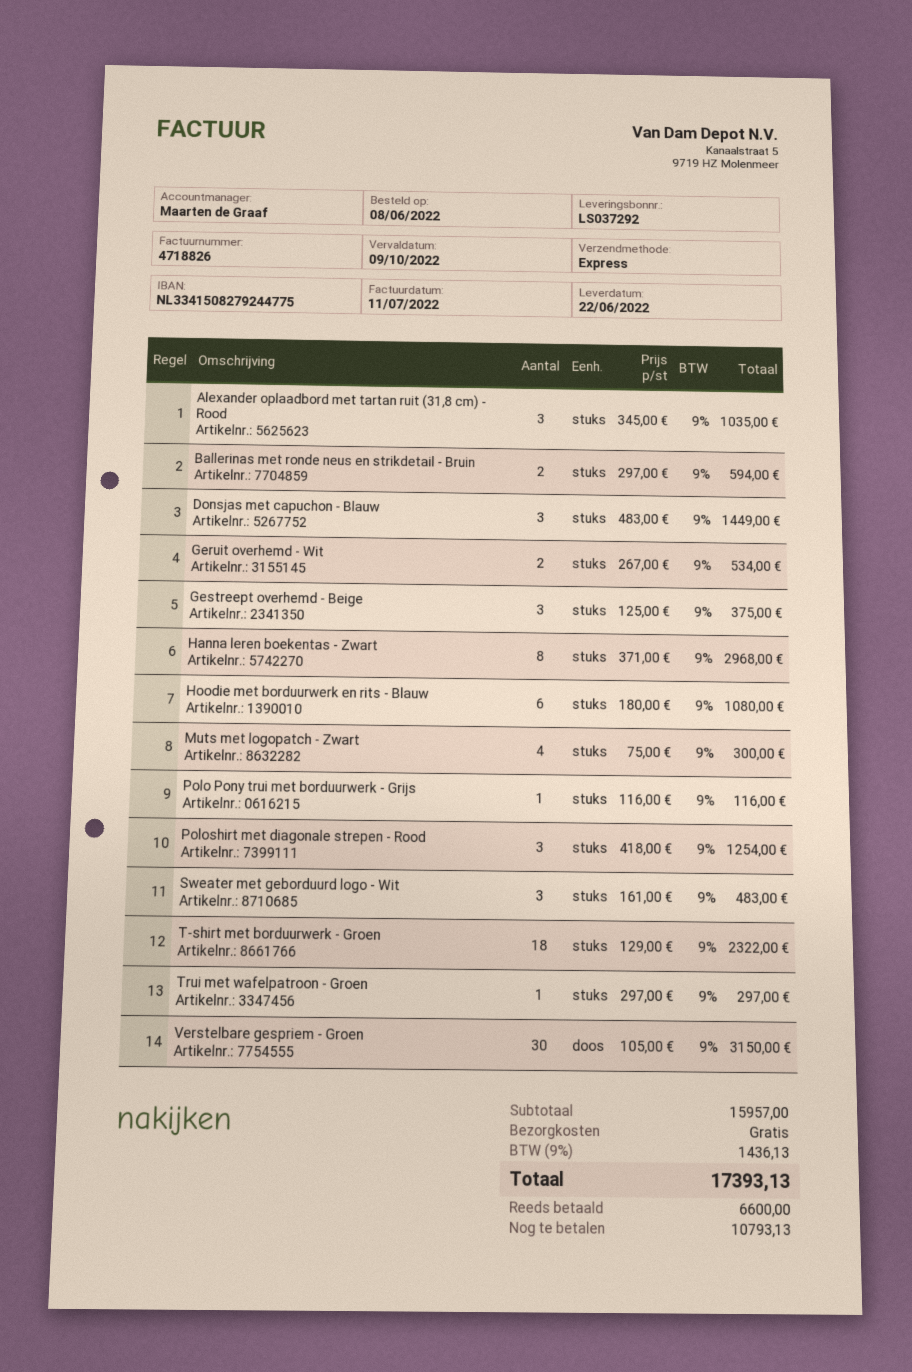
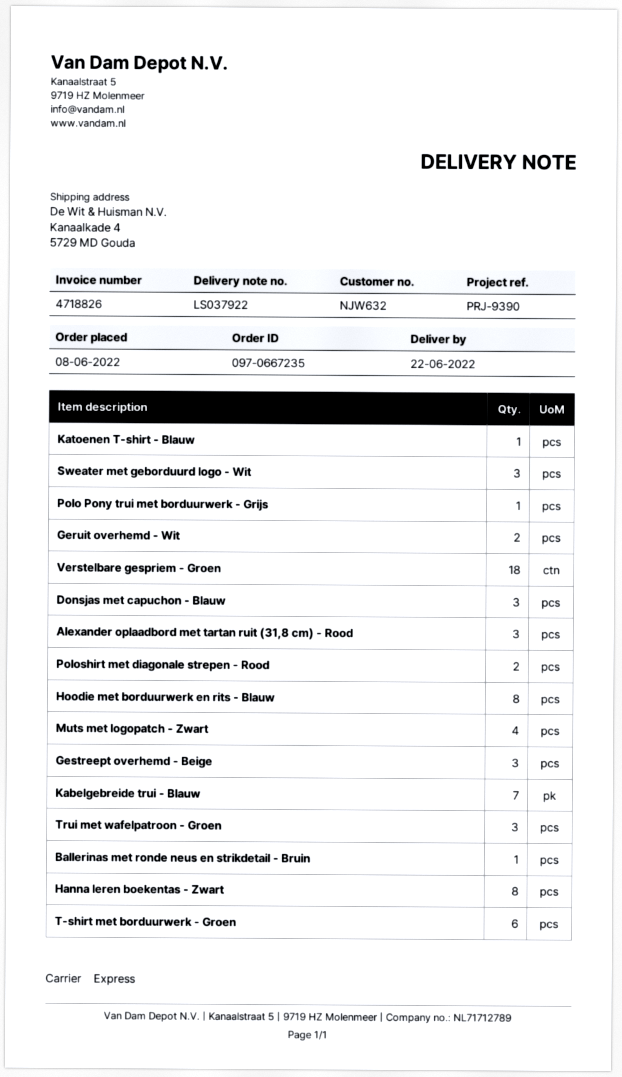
delivery note number: LS037292 -> LS037922
Ballerinas met ronde neus en strikdetail - Bruin: 2 -> 1
Hoodie met borduurwerk en rits - Blauw: 6 -> 8
Poloshirt met diagonale strepen - Rood: 3 -> 2
T-shirt met borduurwerk - Groen: 18 -> 6
Trui met wafelpatroon - Groen: 1 -> 3
Verstelbare gespriem - Groen: 30 -> 18
Katoenen T-shirt - Blauw: none -> 1
Kabelgebreide trui - Blauw: none -> 7

